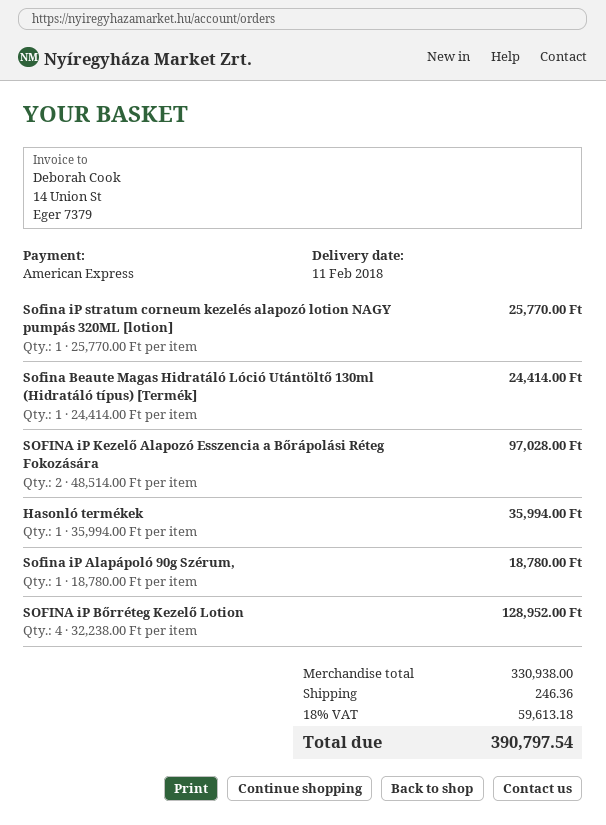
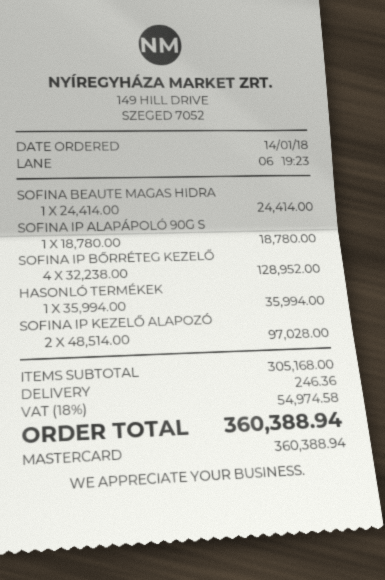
payment method: American Express -> Mastercard
Sofina iP stratum corneum kezelés alapozó lotion NAGY pumpás 320ML [lotion]: 1 x 25770.00 = 25770.00 -> none
subtotal: 330938.00 -> 305168.00
tax: 18% = 59613.18 -> 18% = 54974.58
total: 390797.54 -> 360388.94

